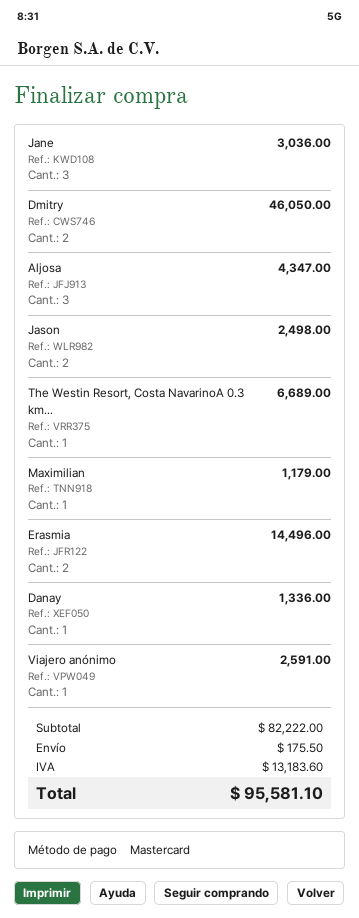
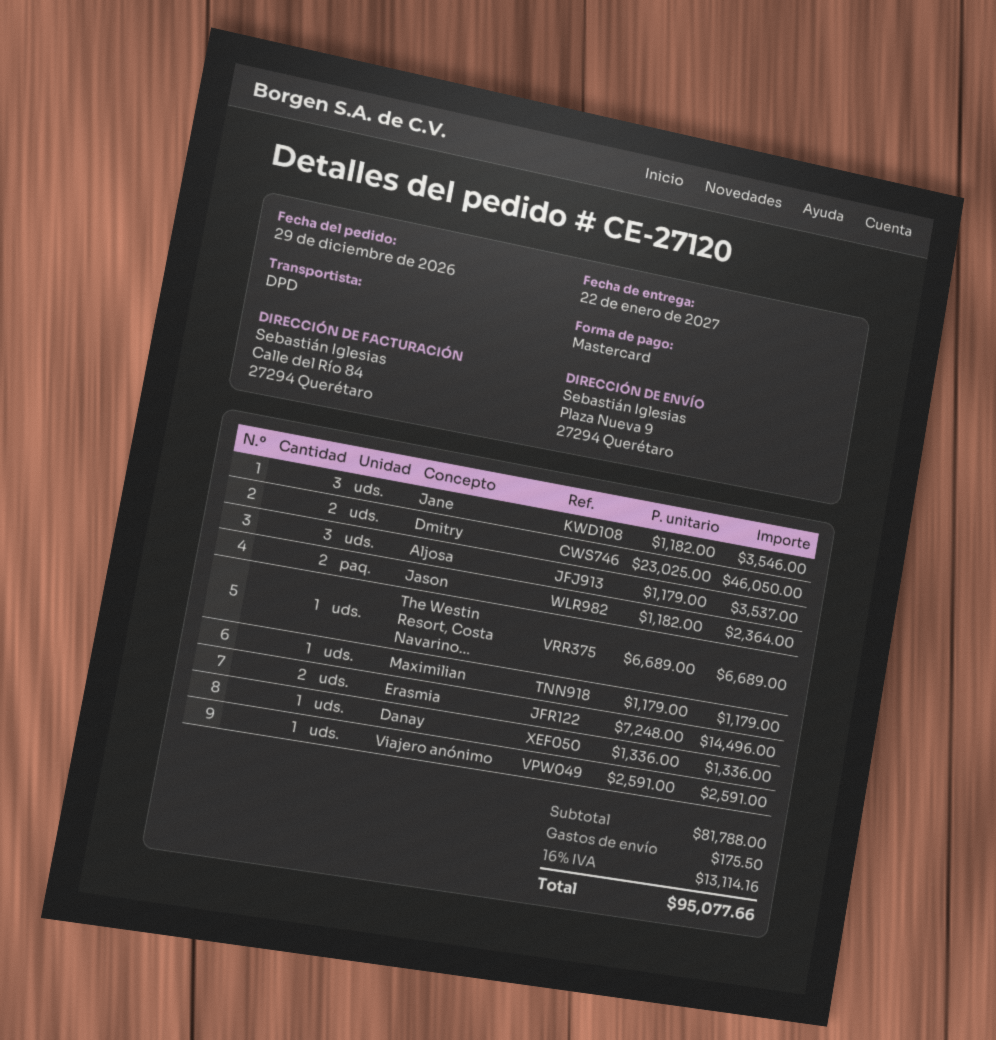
Jane: 3 for 3036.00 -> 3 for 3546.00
Aljosa: 3 for 4347.00 -> 3 for 3537.00
Jason: 2 for 2498.00 -> 2 for 2364.00
subtotal: 82222.00 -> 81788.00
tax: 13183.60 -> 13114.16
total: 95581.10 -> 95077.66

